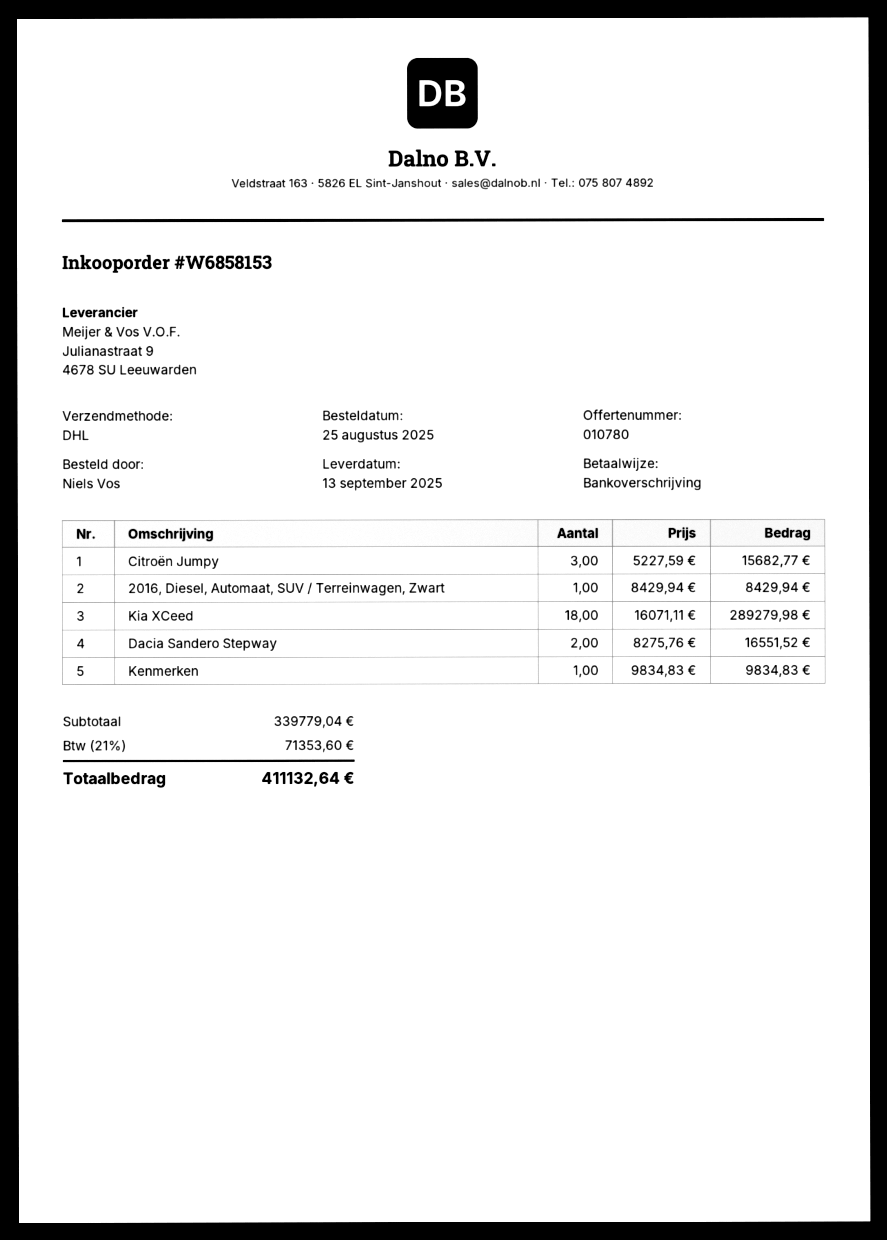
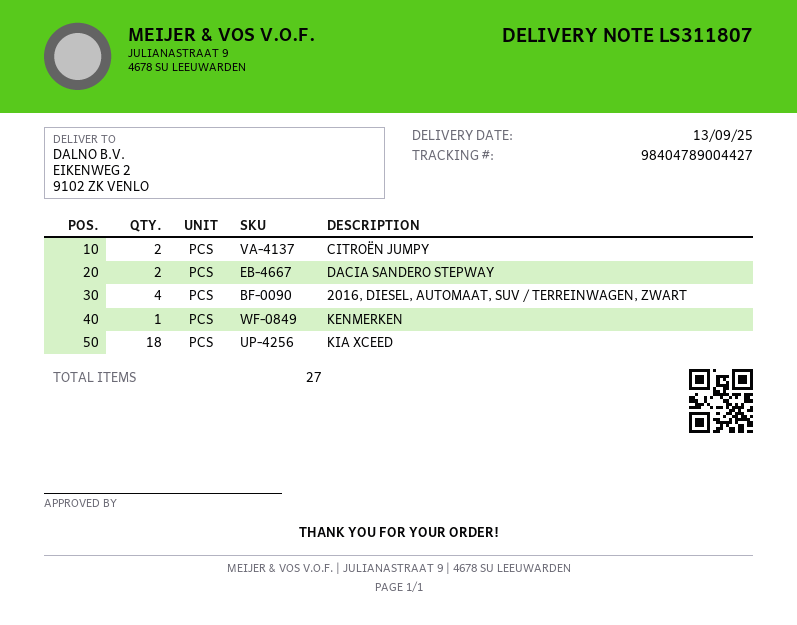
Citroën Jumpy: 3 -> 2
2016, Diesel, Automaat, SUV / Terreinwagen, Zwart: 1 -> 4

